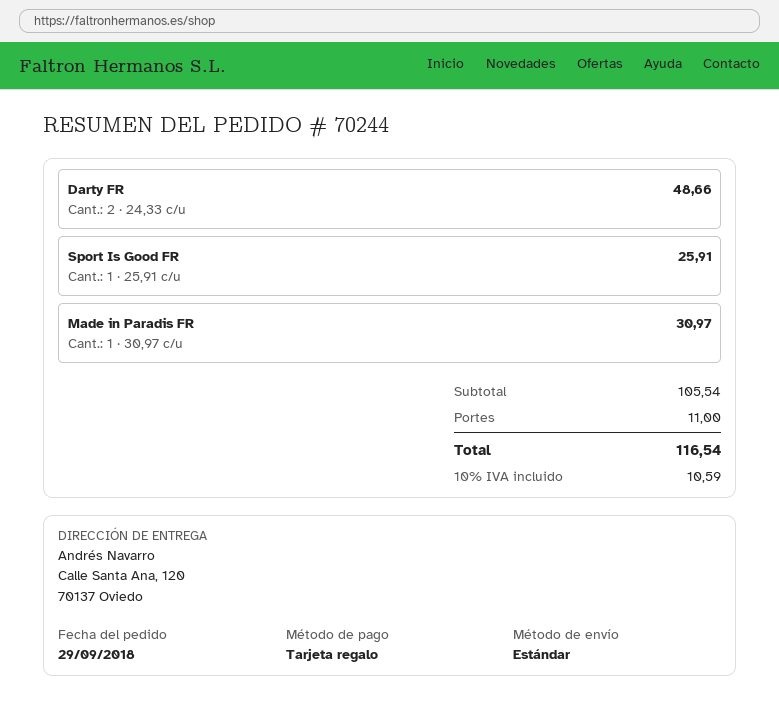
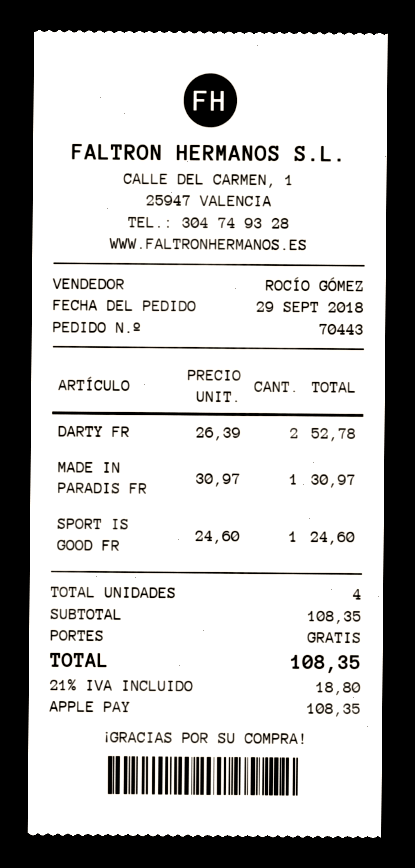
order number: 70244 -> 70443
payment method: gift card -> Apple Pay
Darty FR: 2 x 24.33 = 48.66 -> 2 x 26.39 = 52.78
Sport Is Good FR: 1 x 25.91 = 25.91 -> 1 x 24.60 = 24.60
subtotal: 105.54 -> 108.35
shipping: 11.00 -> 0.00
tax: 10% = 10.59 -> 21% = 18.80
total: 116.54 -> 108.35

